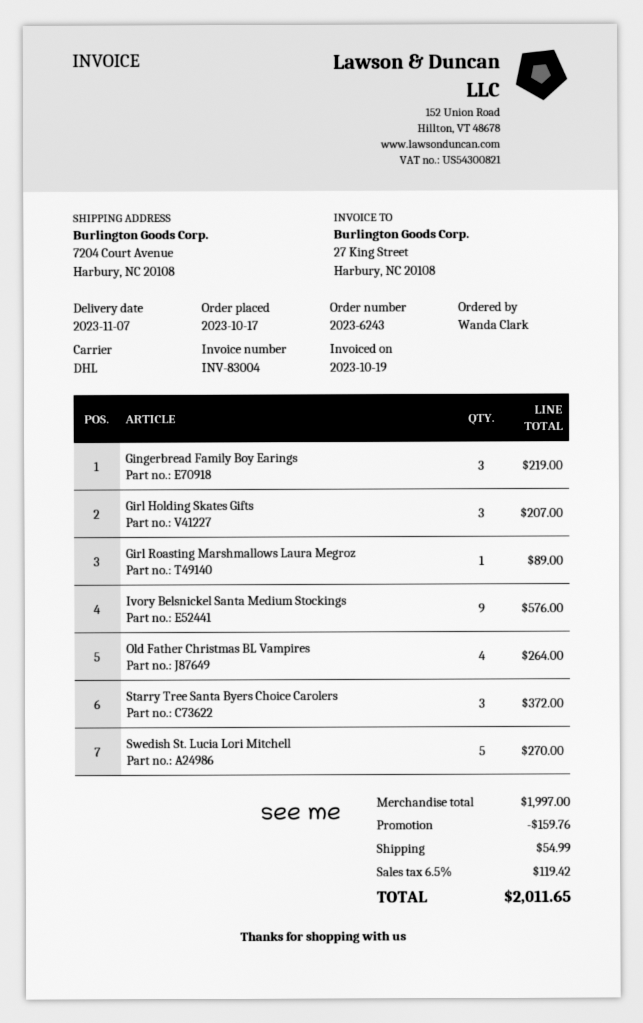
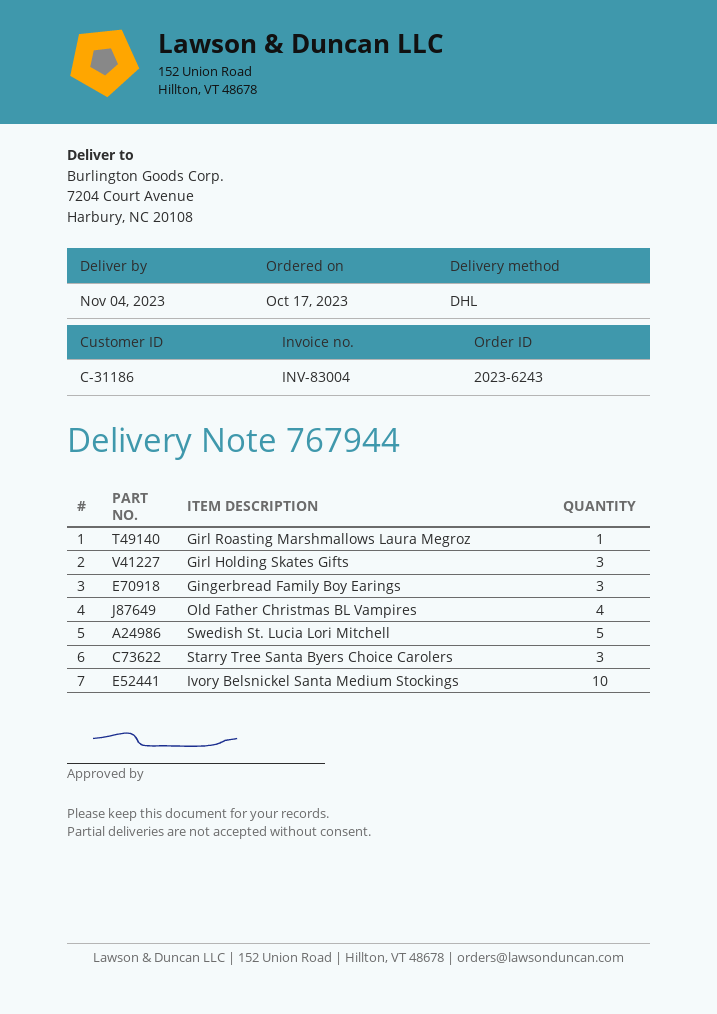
delivery date: 2023-11-07 -> 2023-11-04
Ivory Belsnickel Santa Medium Stockings: 9 -> 10

